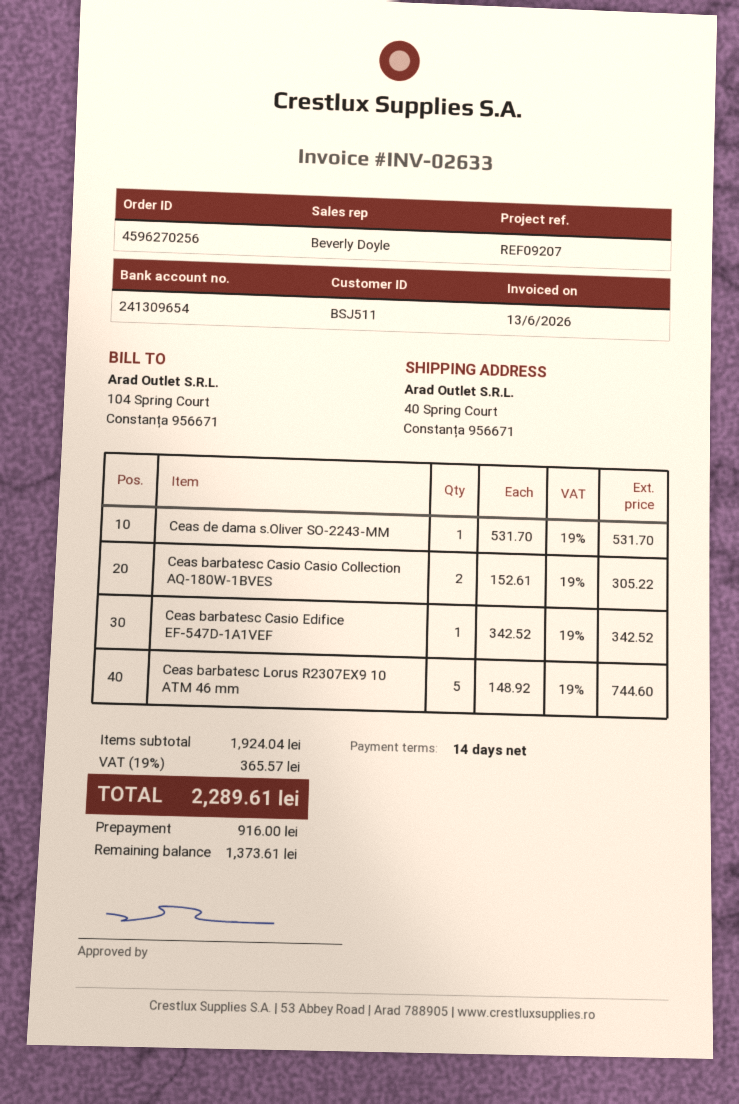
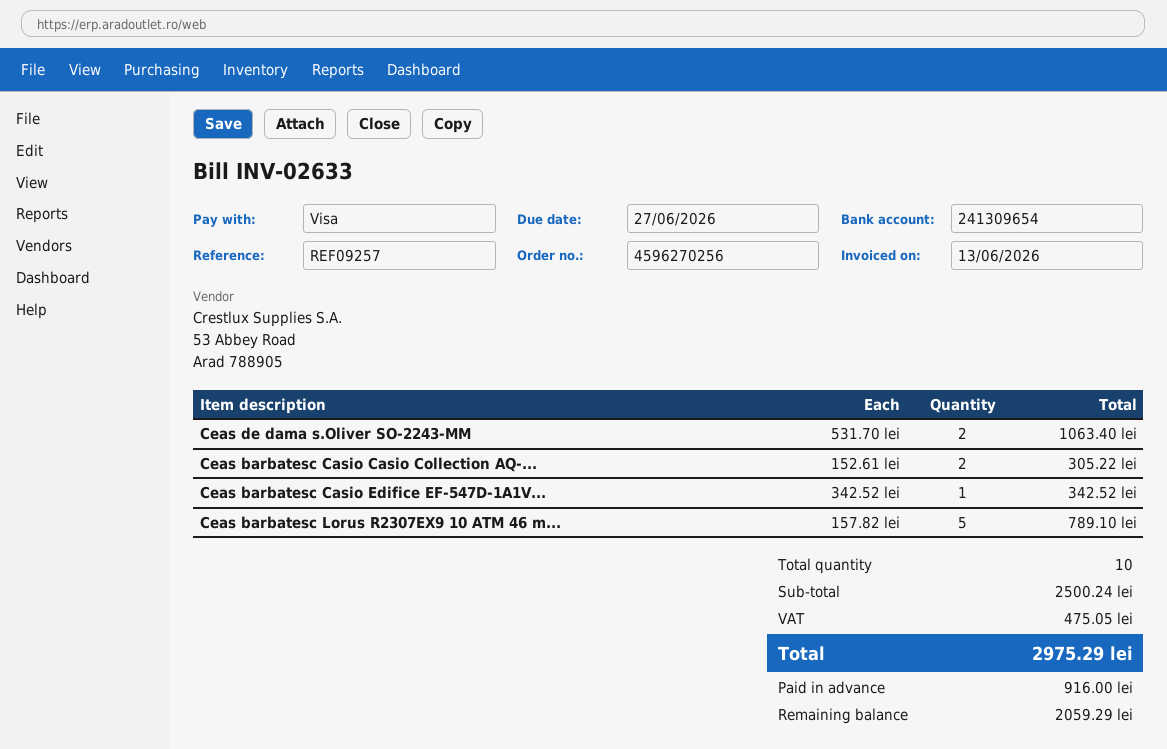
reference: REF09207 -> REF09257
Ceas de dama s.Oliver SO-2243-MM: 1 x 531.70 = 531.70 -> 2 x 531.70 = 1063.40
Ceas barbatesc Lorus R2307EX9 10 ATM 46 mm: 5 x 148.92 = 744.60 -> 5 x 157.82 = 789.10
subtotal: 1924.04 -> 2500.24
tax: 365.57 -> 475.05
total: 2289.61 -> 2975.29
balance: 1373.61 -> 2059.29

